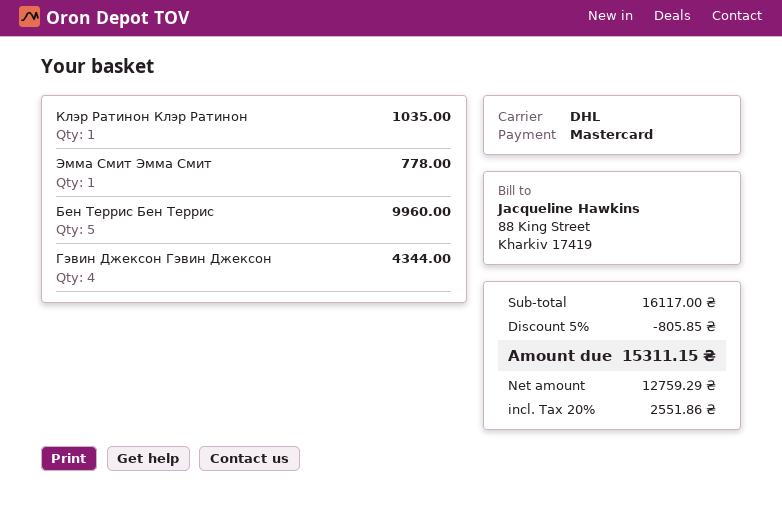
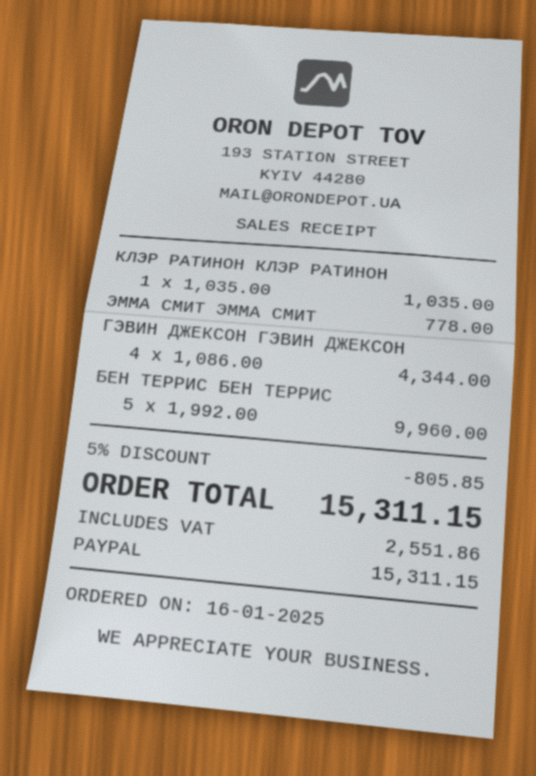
payment method: Mastercard -> PayPal

